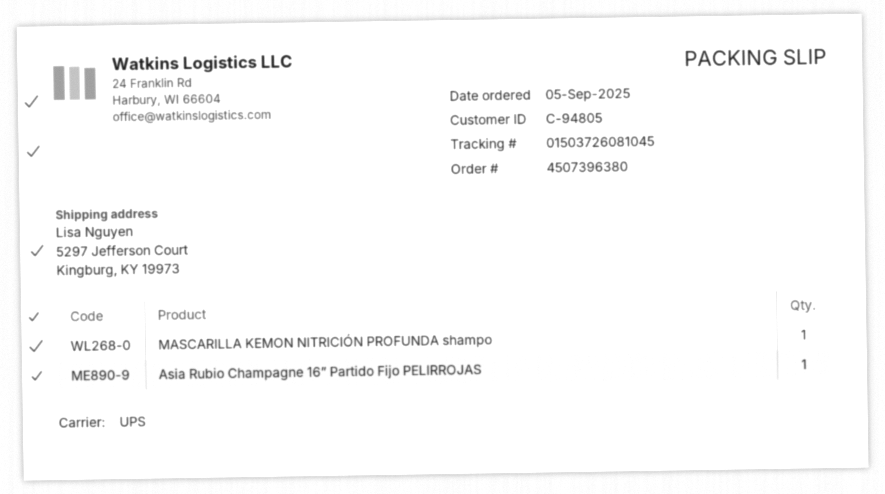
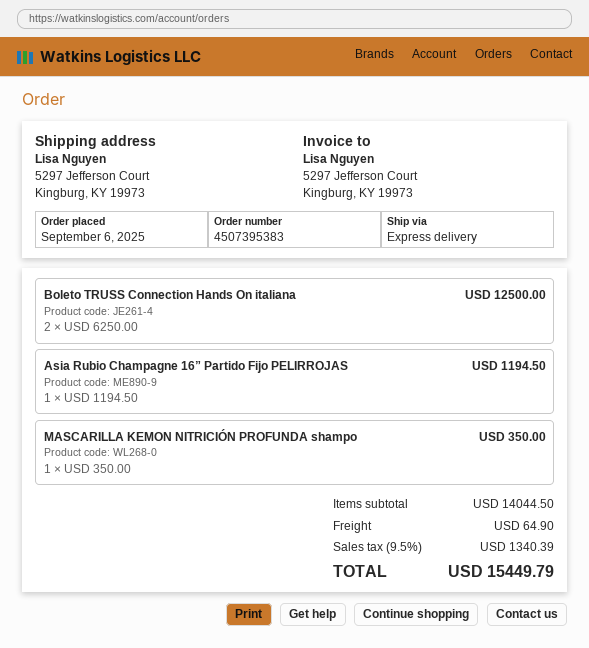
order number: 4507396380 -> 4507395383
order date: 2025-09-05 -> 2025-09-06
shipping method: UPS -> express
Boleto TRUSS Connection Hands On italiana: none -> 2

